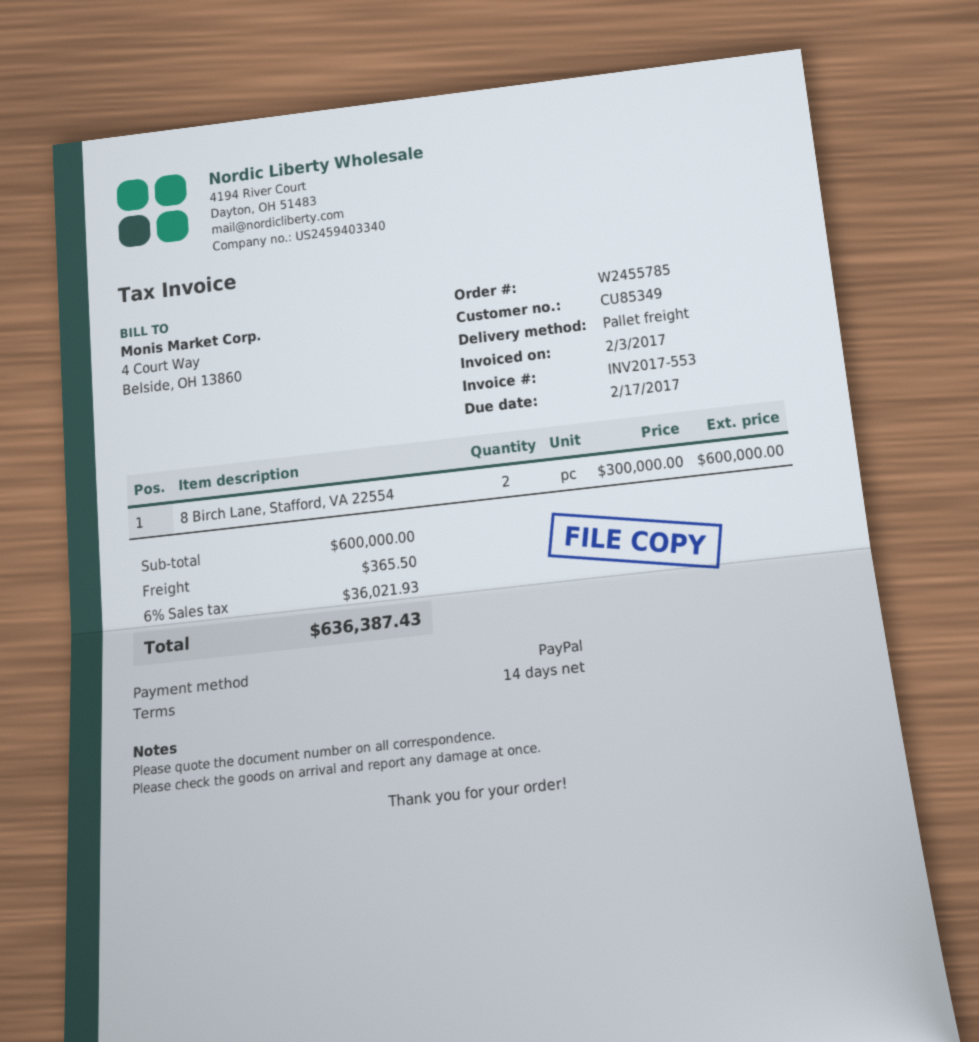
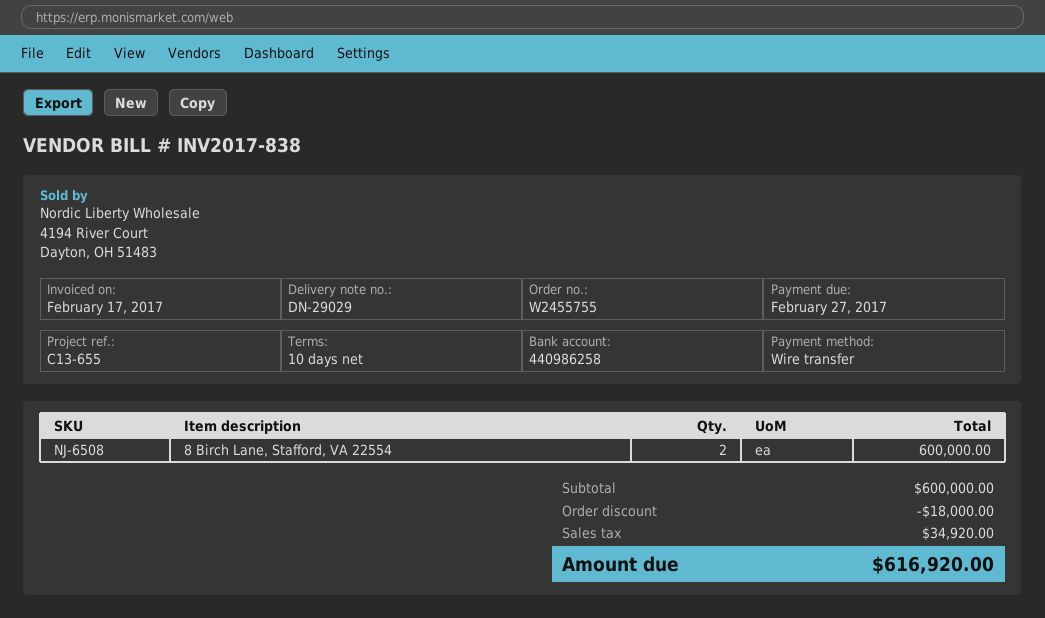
order number: W2455785 -> W2455755
invoice number: INV2017-553 -> INV2017-838
invoice date: 2017-02-03 -> 2017-02-17
payment terms: 14 days -> 10 days
due date: 2017-02-17 -> 2017-02-27
payment method: PayPal -> bank transfer
discount: none -> 18000.00
shipping: 365.50 -> none
tax: 36021.93 -> 34920.00
total: 636387.43 -> 616920.00

